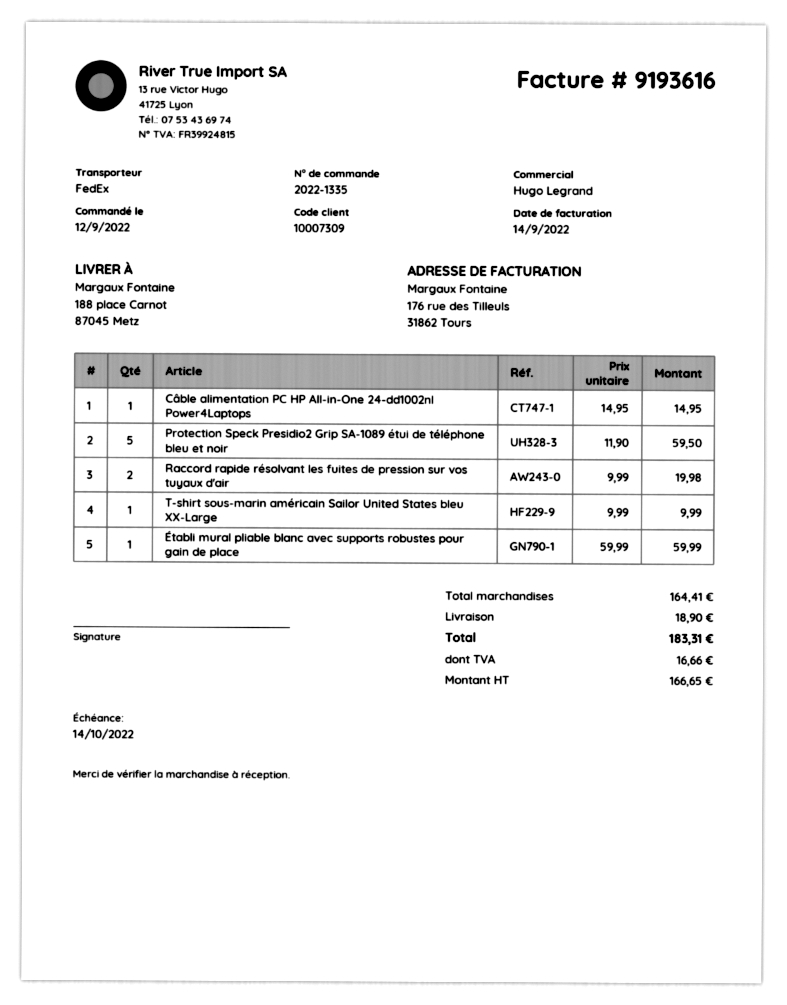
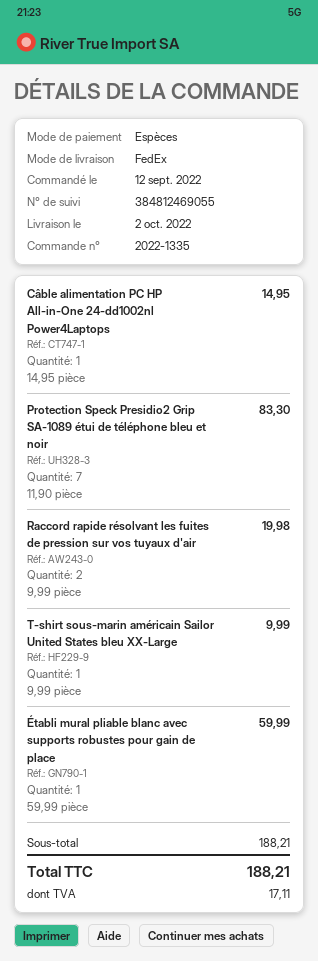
Protection Speck Presidio2 Grip SA-1089 étui de téléphone bleu et noir: 5 x 11.90 = 59.50 -> 7 x 11.90 = 83.30
subtotal: 164.41 -> 188.21
shipping: 18.90 -> none
tax: 16.66 -> 17.11
total: 183.31 -> 188.21

